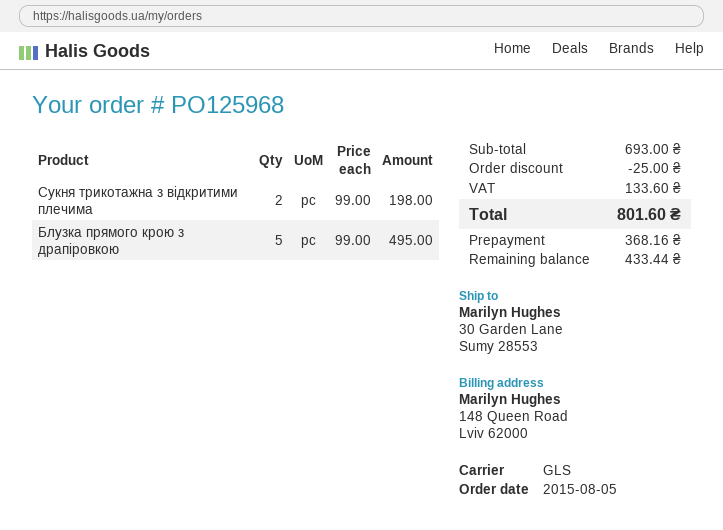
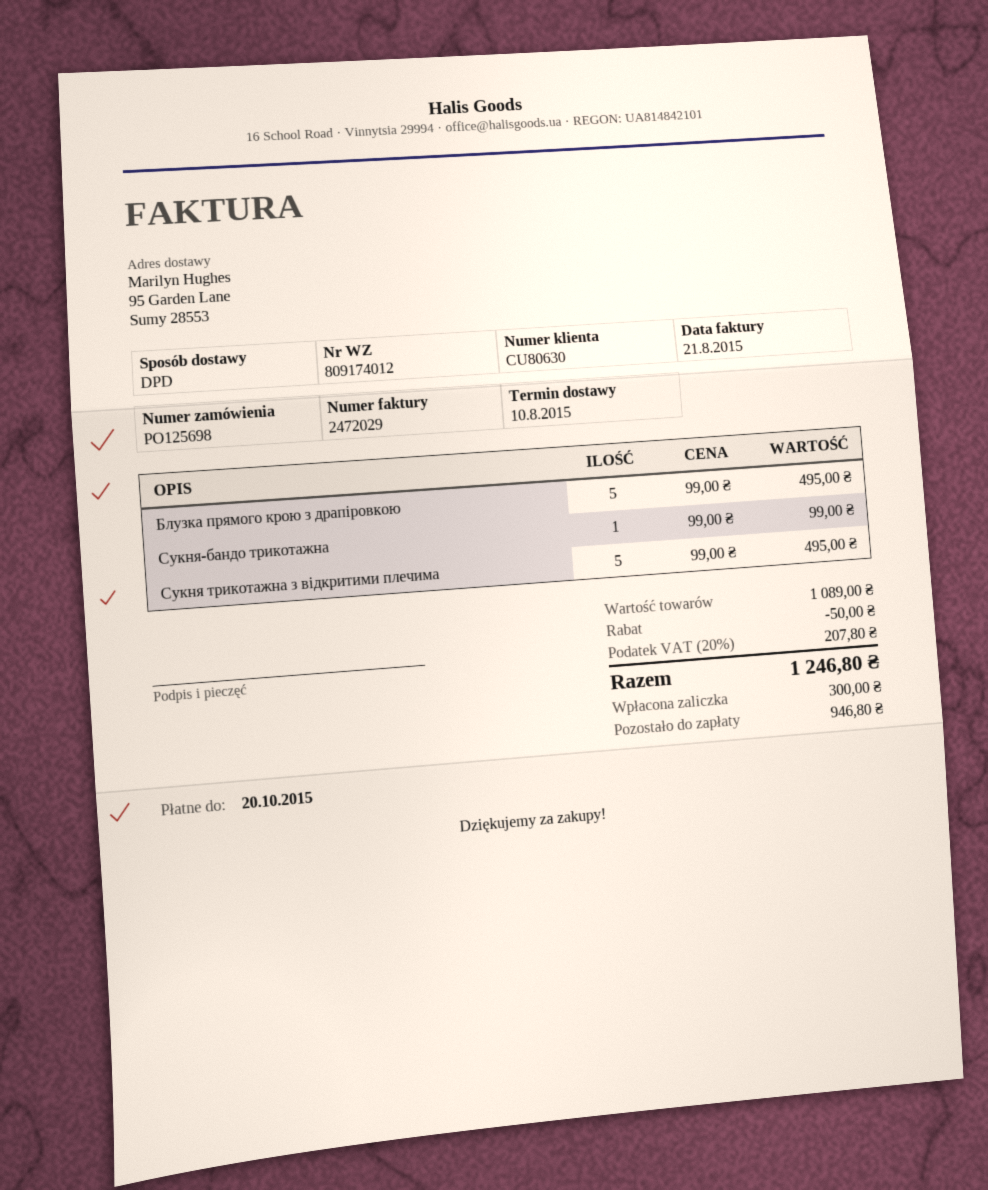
order number: PO125968 -> PO125698
shipping method: GLS -> DPD
ship to: 30 Garden Lane, Sumy 28553 -> 95 Garden Lane, Sumy 28553
Сукня трикотажна з відкритими плечима: 2 x 99.00 = 198.00 -> 5 x 99.00 = 495.00
Сукня-бандо трикотажна: none -> 1 x 99.00 = 99.00
subtotal: 693.00 -> 1089.00
discount: 25.00 -> 50.00
tax: 133.60 -> 207.80
total: 801.60 -> 1246.80
deposit: 368.16 -> 300.00
balance: 433.44 -> 946.80

